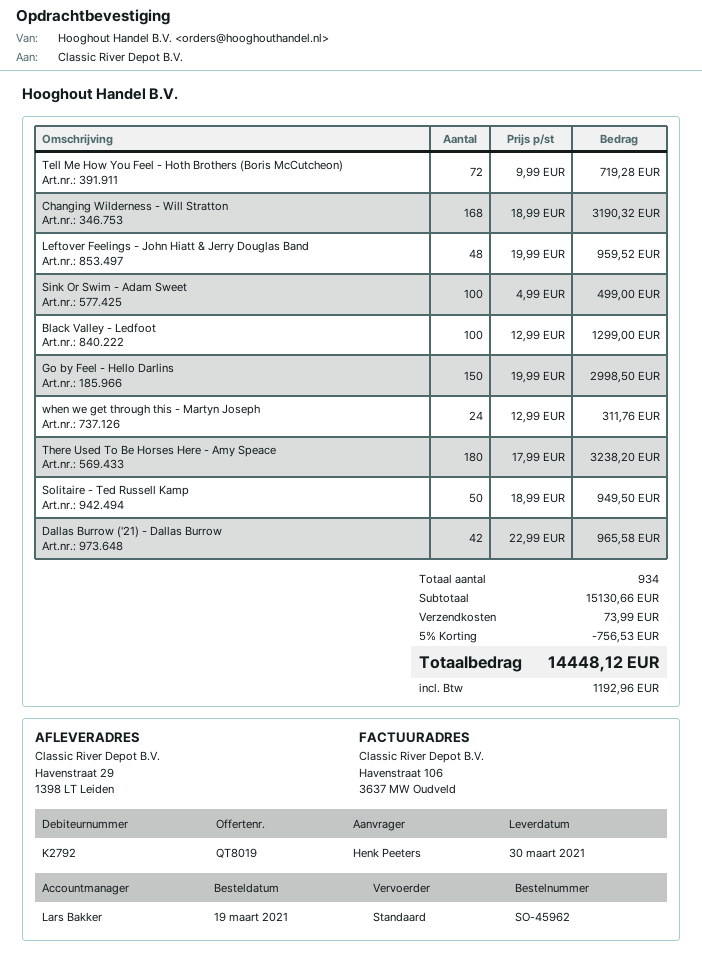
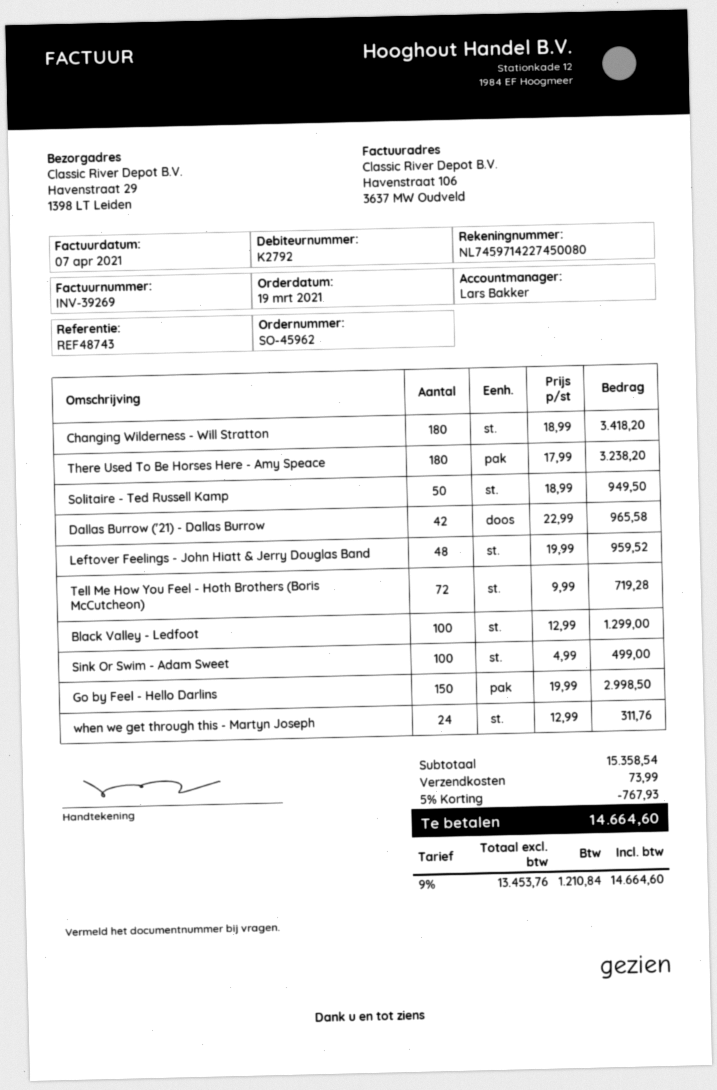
Changing Wilderness - Will Stratton: 168 x 18.99 = 3190.32 -> 180 x 18.99 = 3418.20
subtotal: 15130.66 -> 15358.54
discount: 5% = 756.53 -> 5% = 767.93
tax: 1192.96 -> 1210.84
total: 14448.12 -> 14664.60

